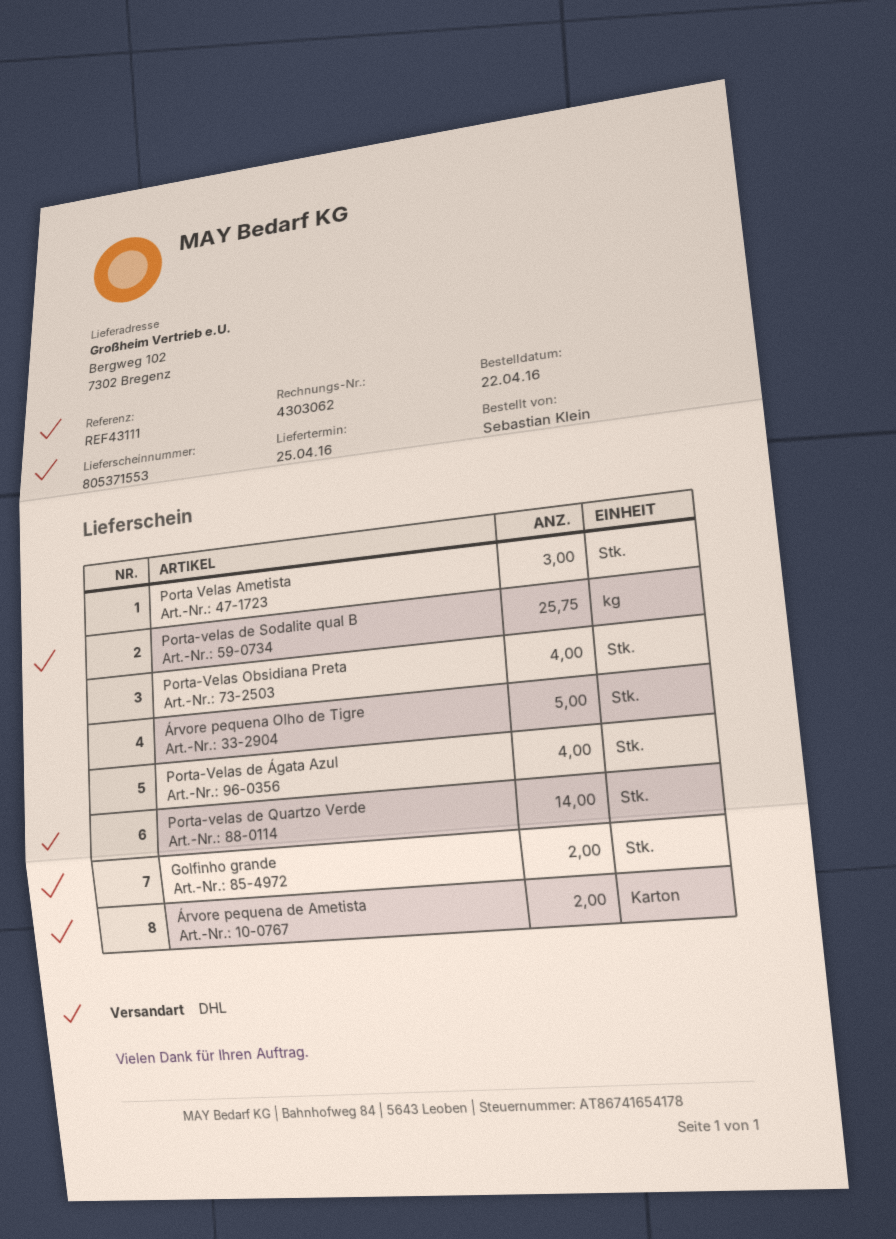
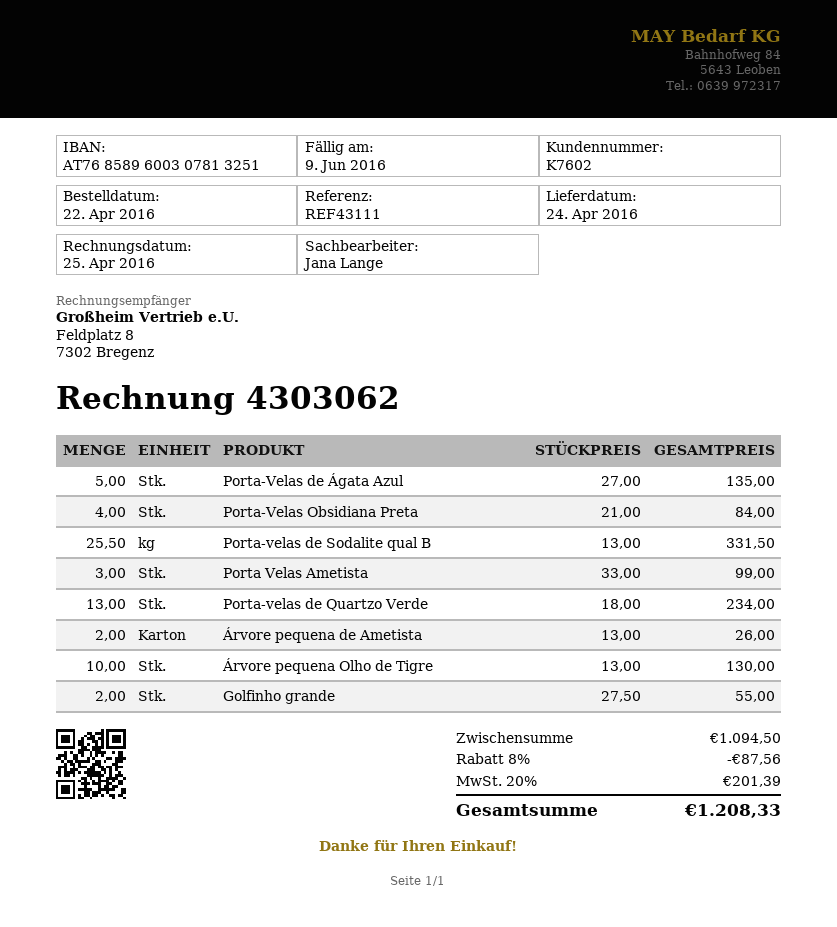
delivery date: 2016-04-25 -> 2016-04-24
Porta-velas de Sodalite qual B: 25.75 -> 25.5
Árvore pequena Olho de Tigre: 5 -> 10
Porta-Velas de Ágata Azul: 4 -> 5
Porta-velas de Quartzo Verde: 14 -> 13

